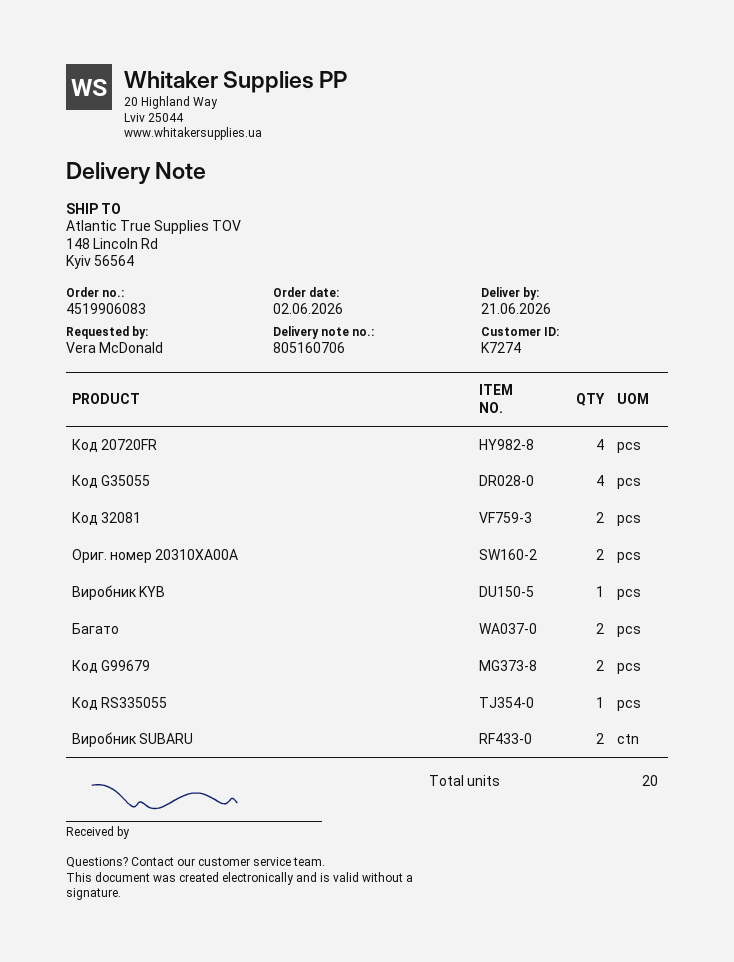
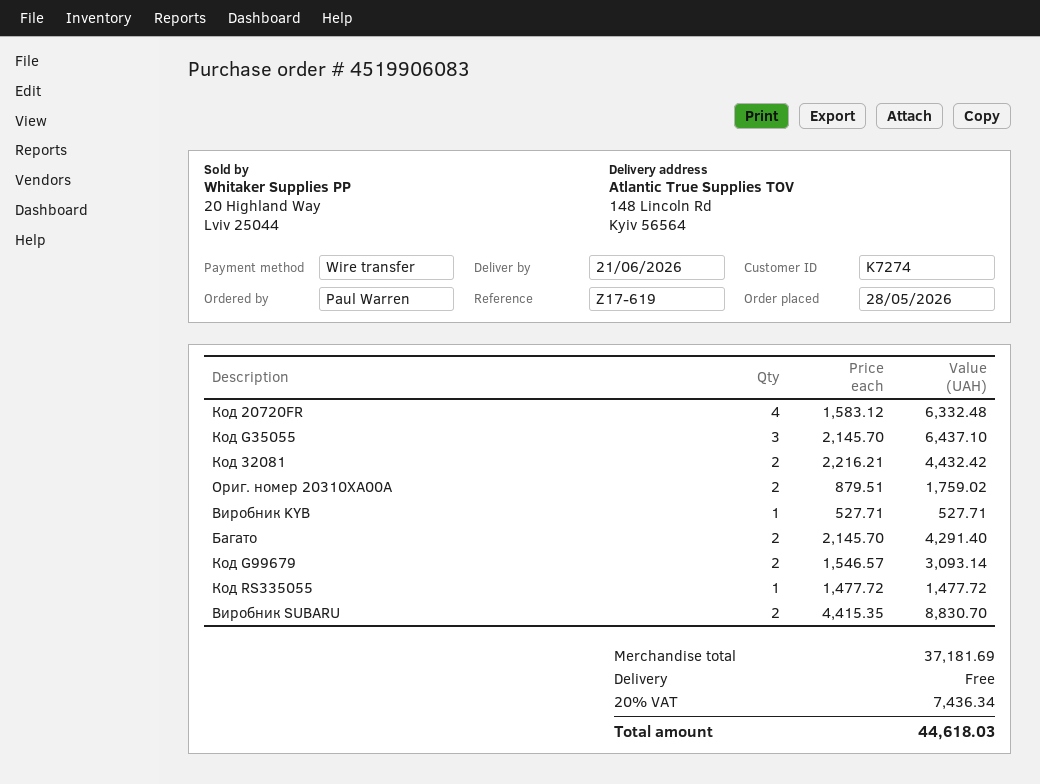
order date: 2026-06-02 -> 2026-05-28
ordered by: Vera McDonald -> Paul Warren
Код G35055: 4 -> 3

